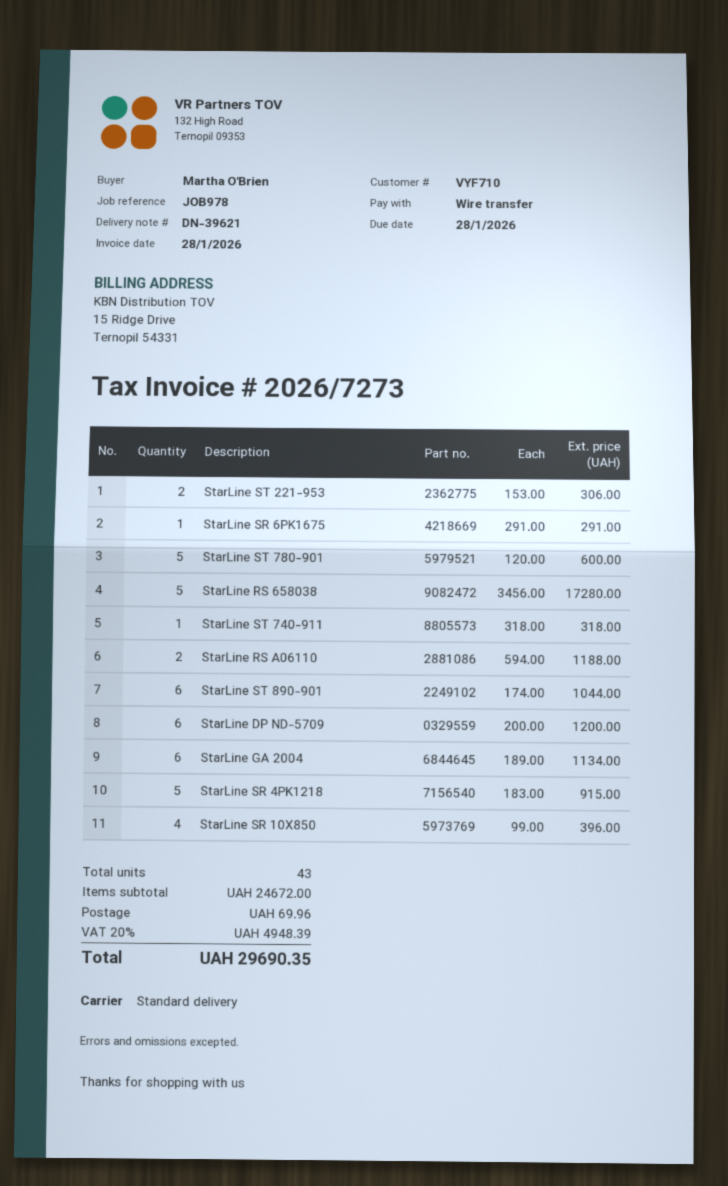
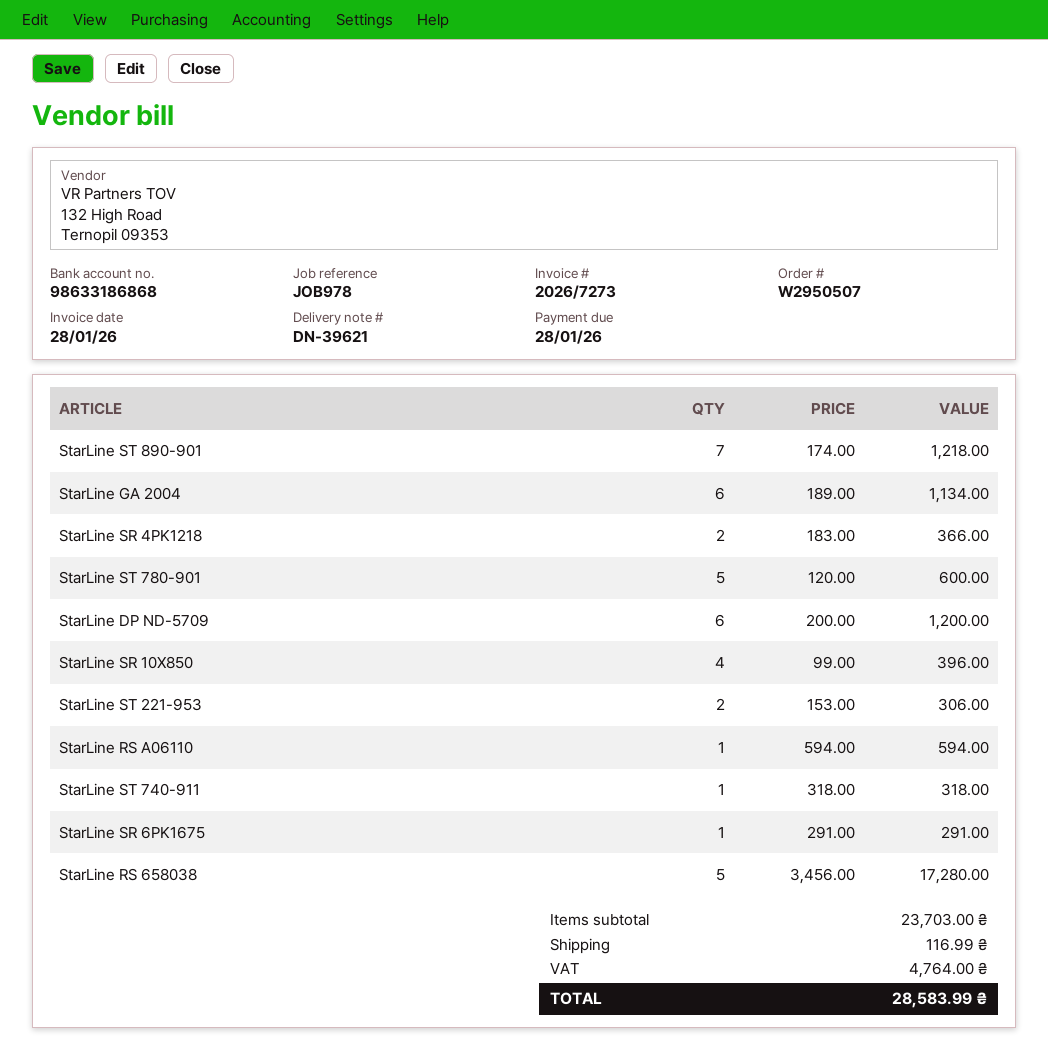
StarLine RS A06110: 2 x 594.00 = 1188.00 -> 1 x 594.00 = 594.00
StarLine ST 890-901: 6 x 174.00 = 1044.00 -> 7 x 174.00 = 1218.00
StarLine SR 4PK1218: 5 x 183.00 = 915.00 -> 2 x 183.00 = 366.00
subtotal: 24672.00 -> 23703.00
shipping: 69.96 -> 116.99
tax: 4948.39 -> 4764.00
total: 29690.35 -> 28583.99

